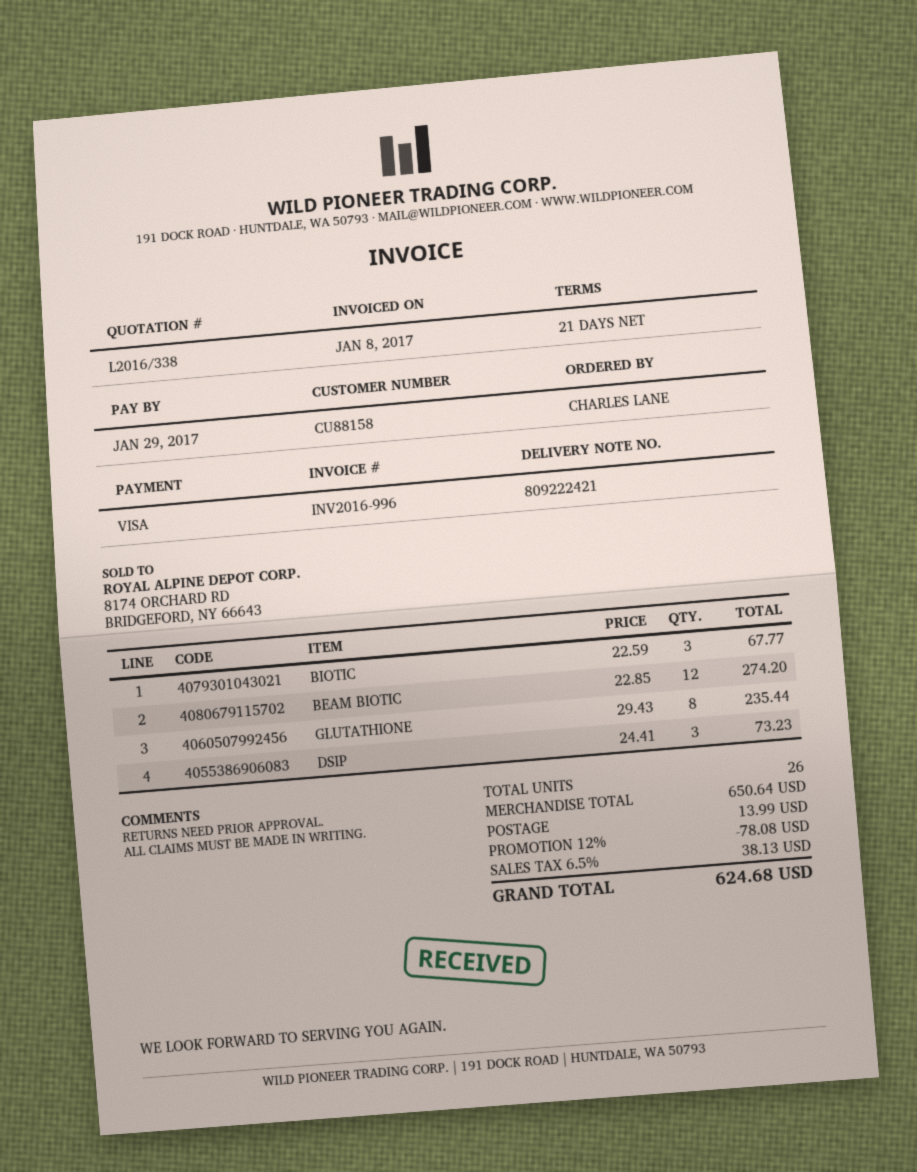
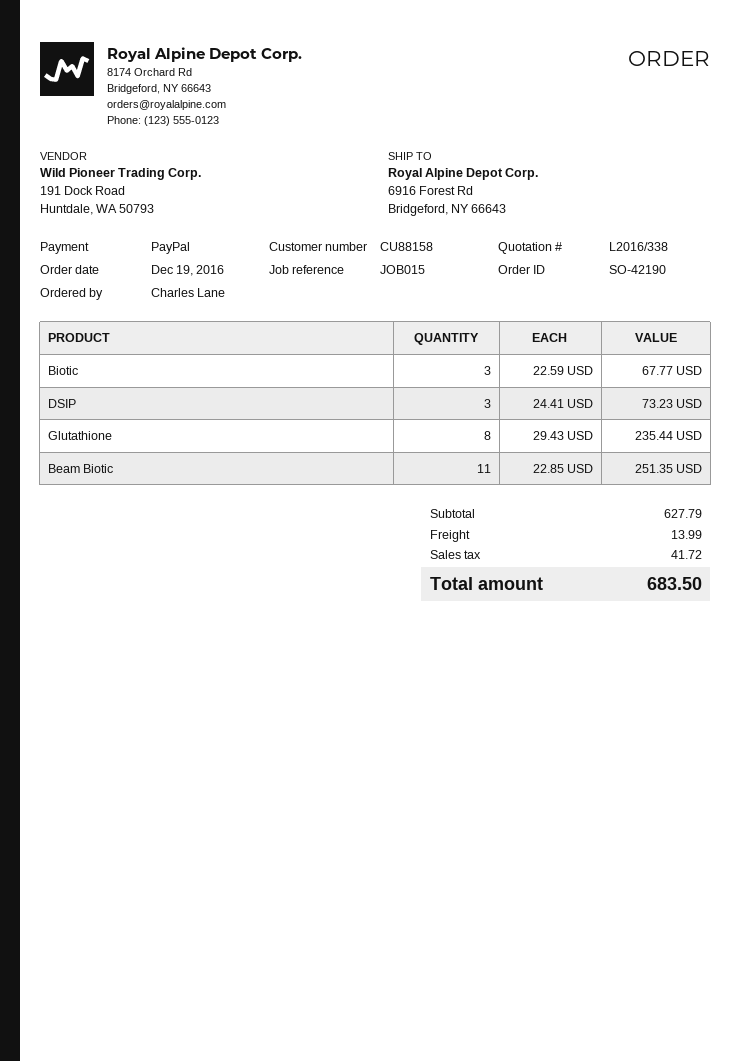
payment method: Visa -> PayPal
BEAM BIOTIC: 12 x 22.85 = 274.20 -> 11 x 22.85 = 251.35
subtotal: 650.64 -> 627.79
discount: 12% = 78.08 -> none
tax: 38.13 -> 41.72
total: 624.68 -> 683.50

